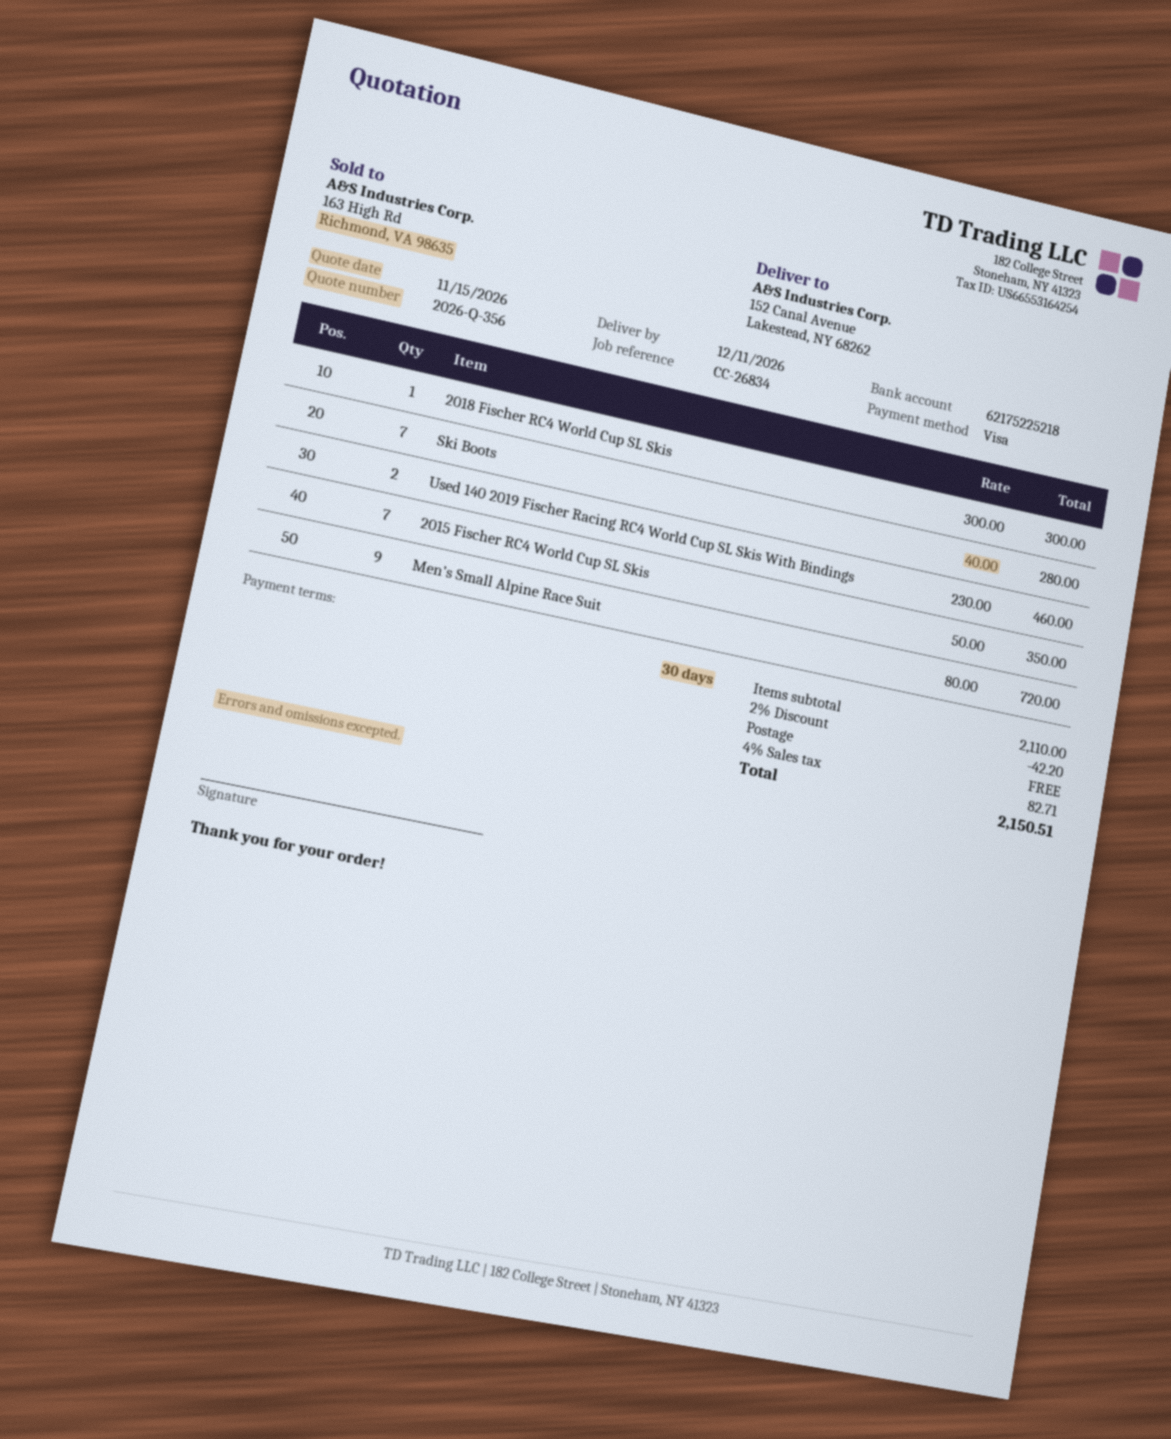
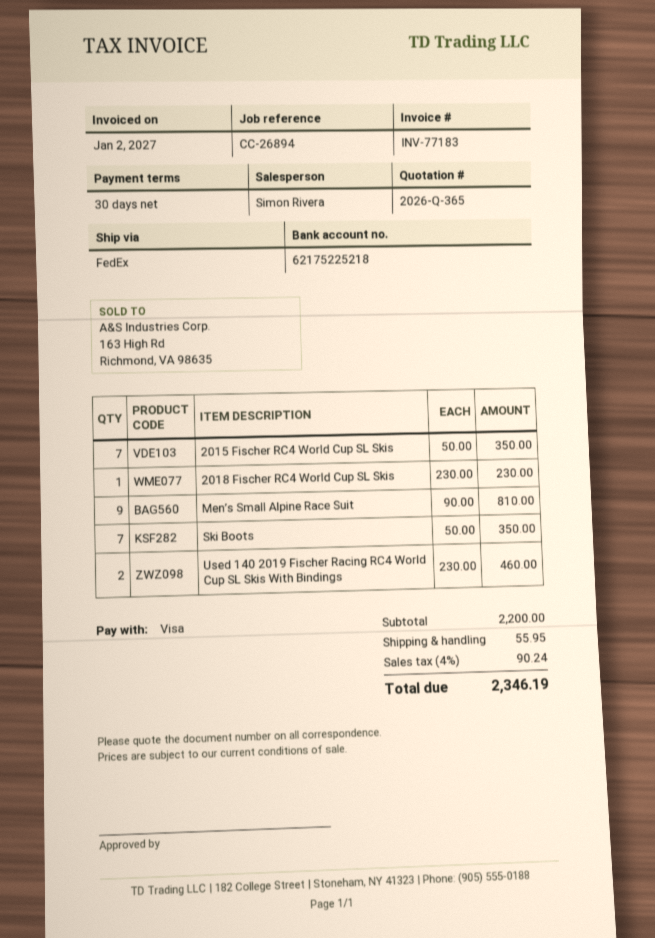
quote number: 2026-Q-356 -> 2026-Q-365
reference: CC-26834 -> CC-26894
2018 Fischer RC4 World Cup SL Skis: 1 x 300.00 = 300.00 -> 1 x 230.00 = 230.00
Ski Boots: 7 x 40.00 = 280.00 -> 7 x 50.00 = 350.00
Men’s Small Alpine Race Suit: 9 x 80.00 = 720.00 -> 9 x 90.00 = 810.00
subtotal: 2110.00 -> 2200.00
discount: 2% = 42.20 -> none
shipping: 0.00 -> 55.95
tax: 4% = 82.71 -> 4% = 90.24
total: 2150.51 -> 2346.19

